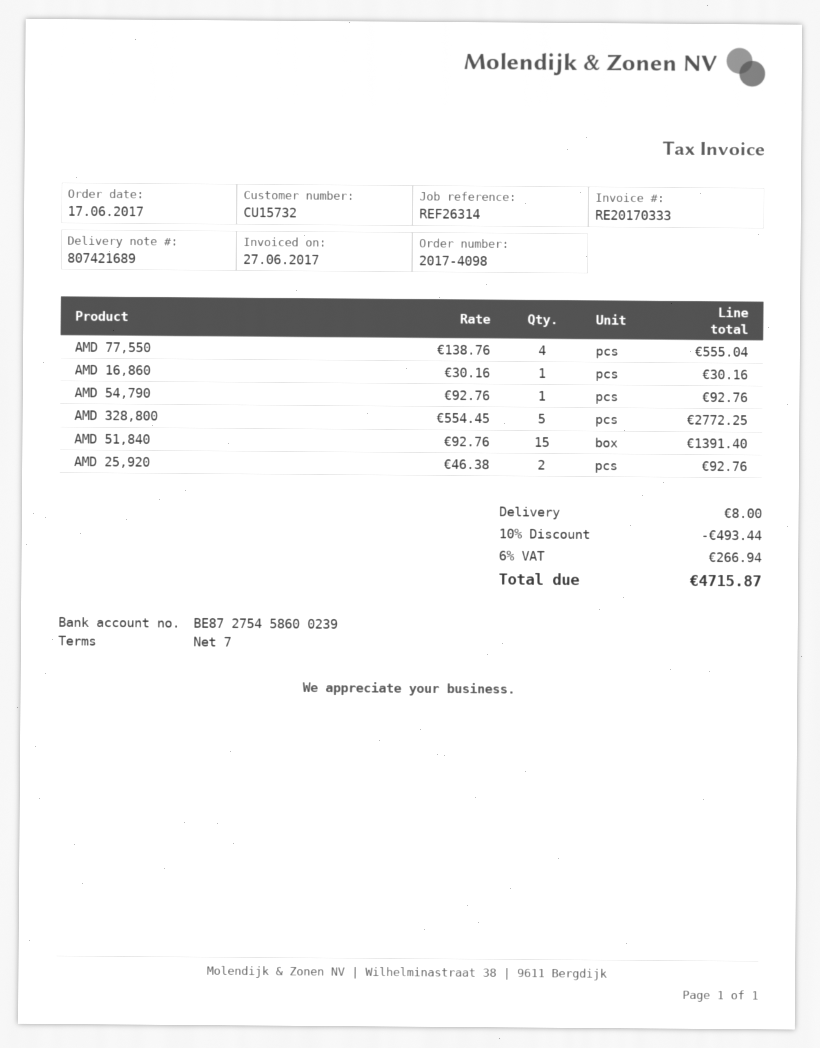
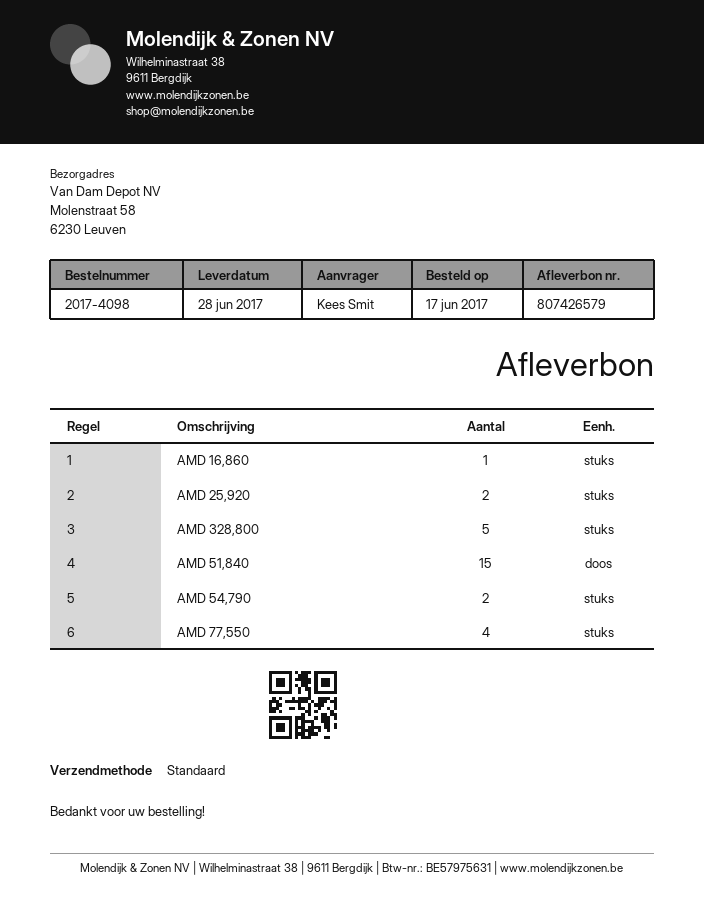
delivery note number: 807421689 -> 807426579
AMD 54,790: 1 -> 2

